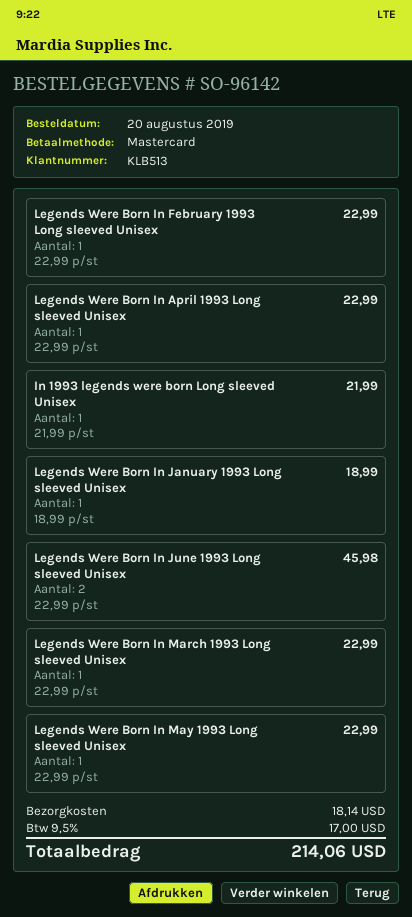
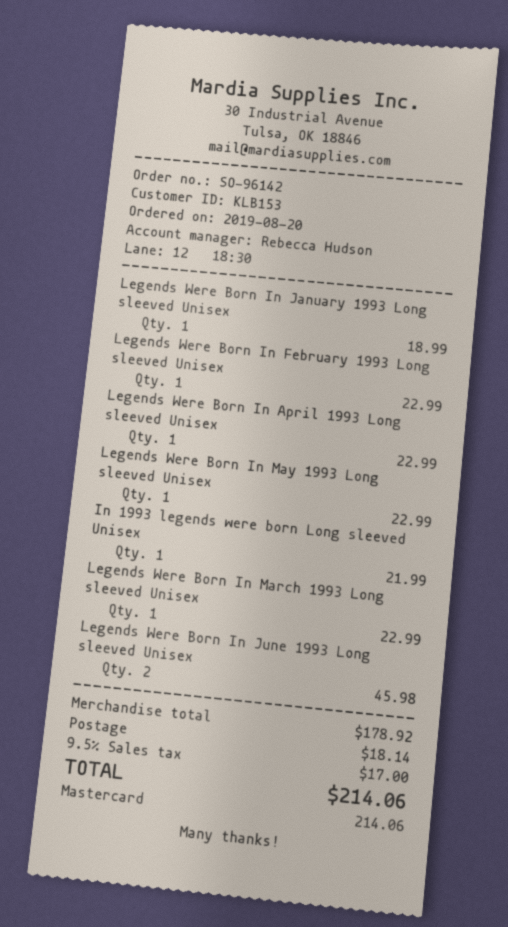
customer number: KLB513 -> KLB153

